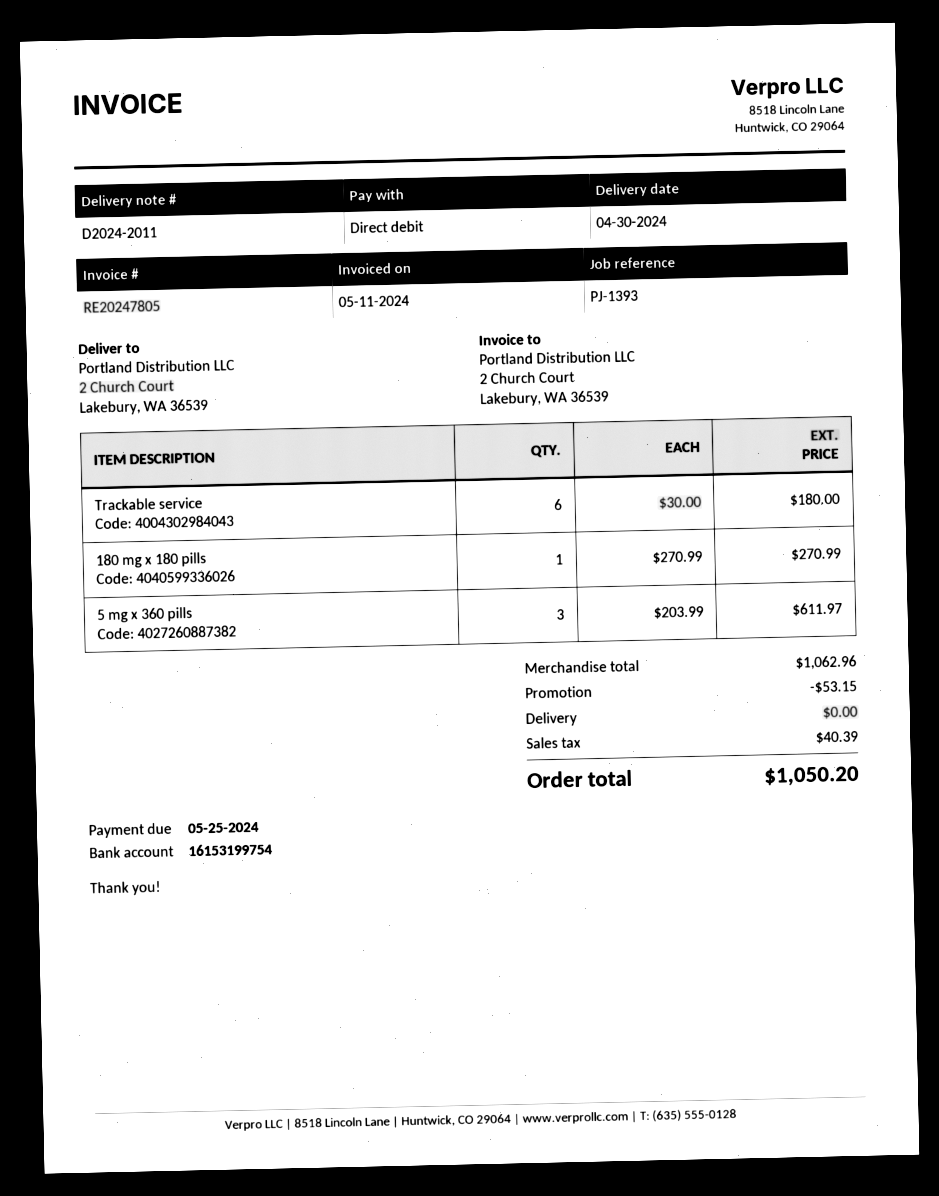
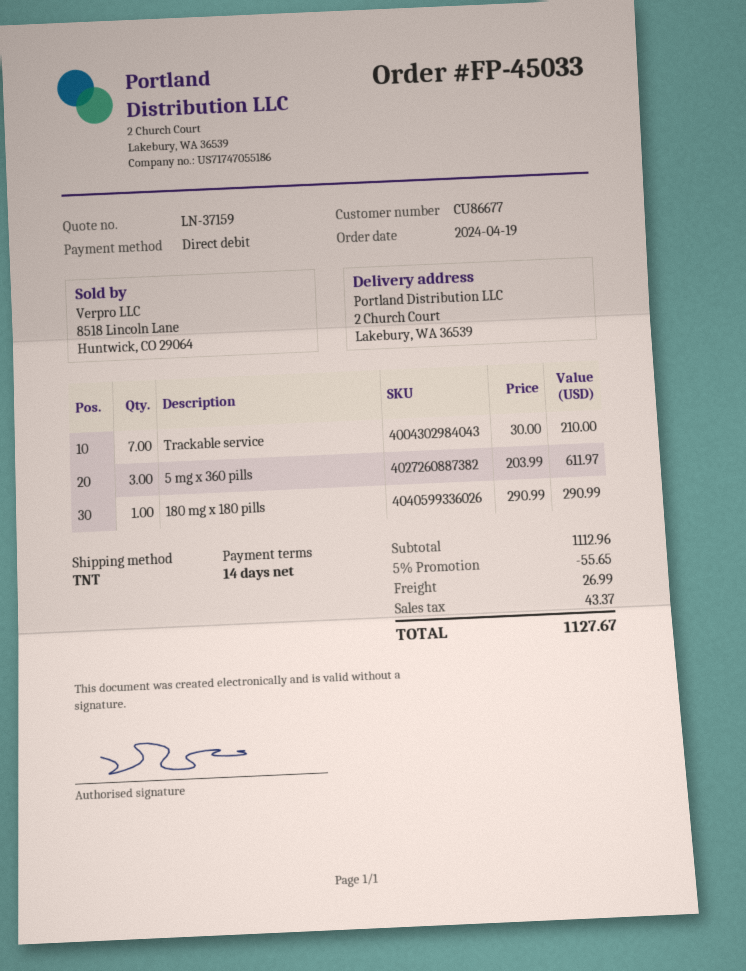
Trackable service: 6 x 30.00 = 180.00 -> 7 x 30.00 = 210.00
180 mg x 180 pills: 1 x 270.99 = 270.99 -> 1 x 290.99 = 290.99
subtotal: 1062.96 -> 1112.96
discount: 53.15 -> 55.65
shipping: 0.00 -> 26.99
tax: 40.39 -> 43.37
total: 1050.20 -> 1127.67

